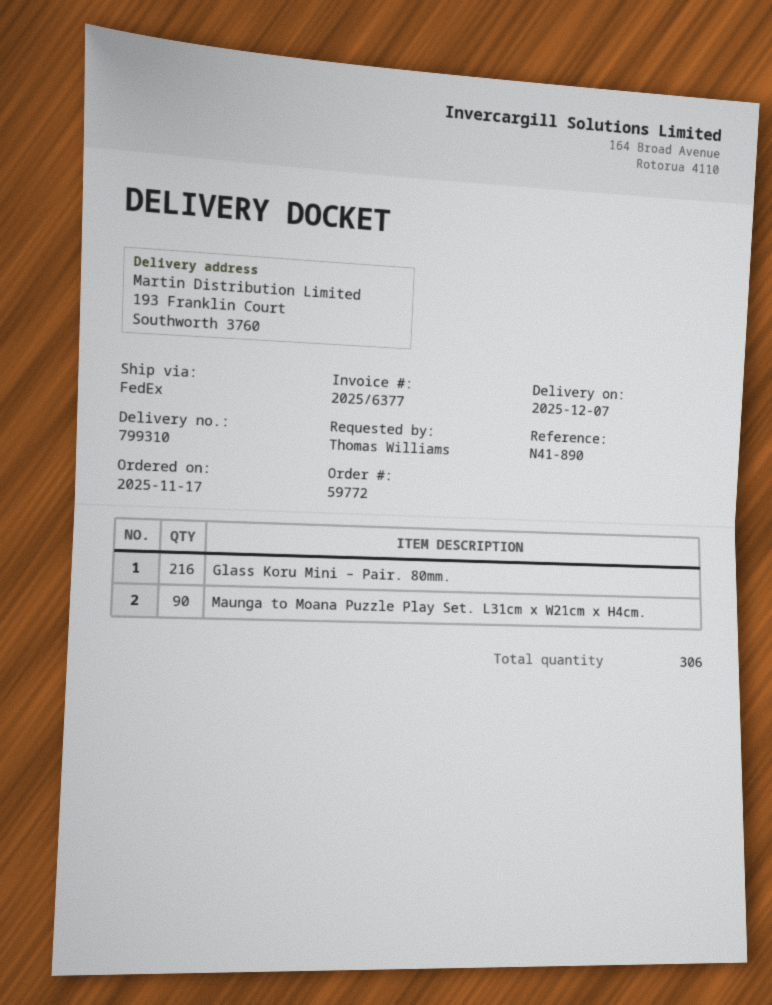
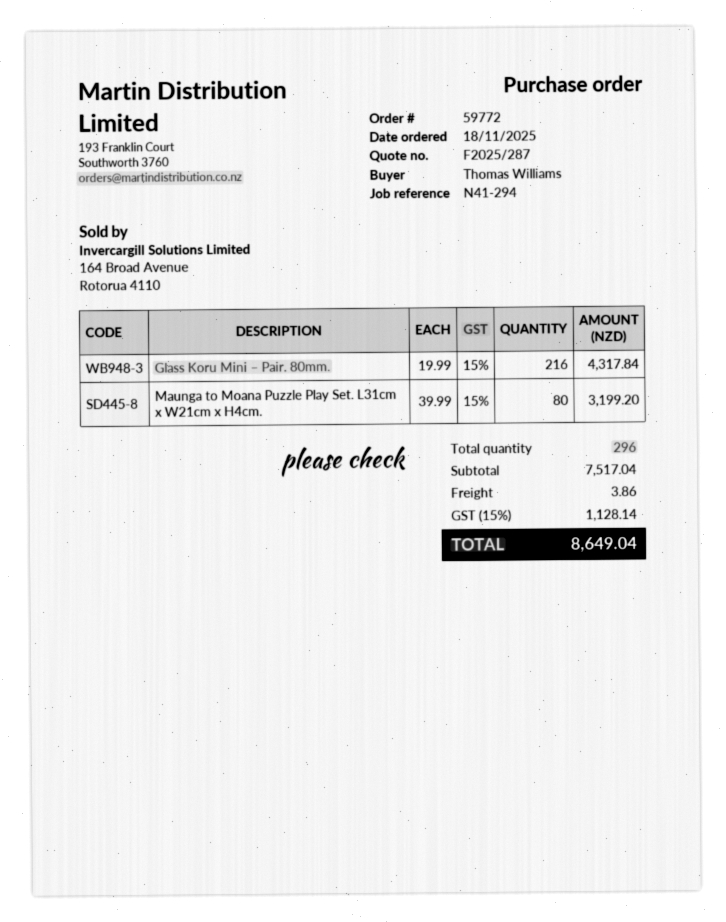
order date: 2025-11-17 -> 2025-11-18
reference: N41-890 -> N41-294
Maunga to Moana Puzzle Play Set. L31cm x W21cm x H4cm.: 90 -> 80
total quantity: 306 -> 296

